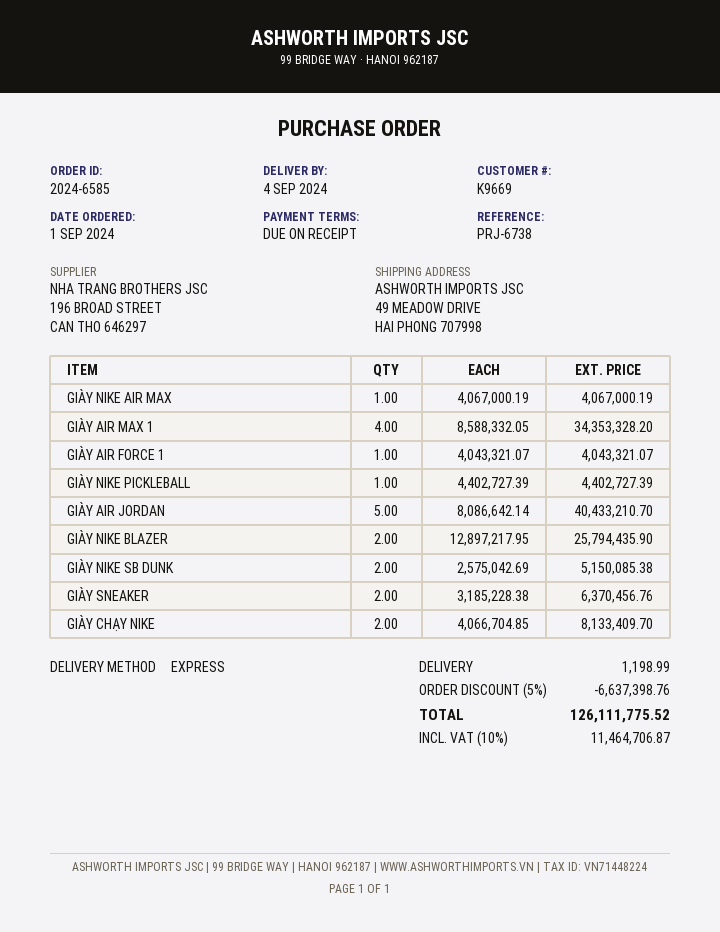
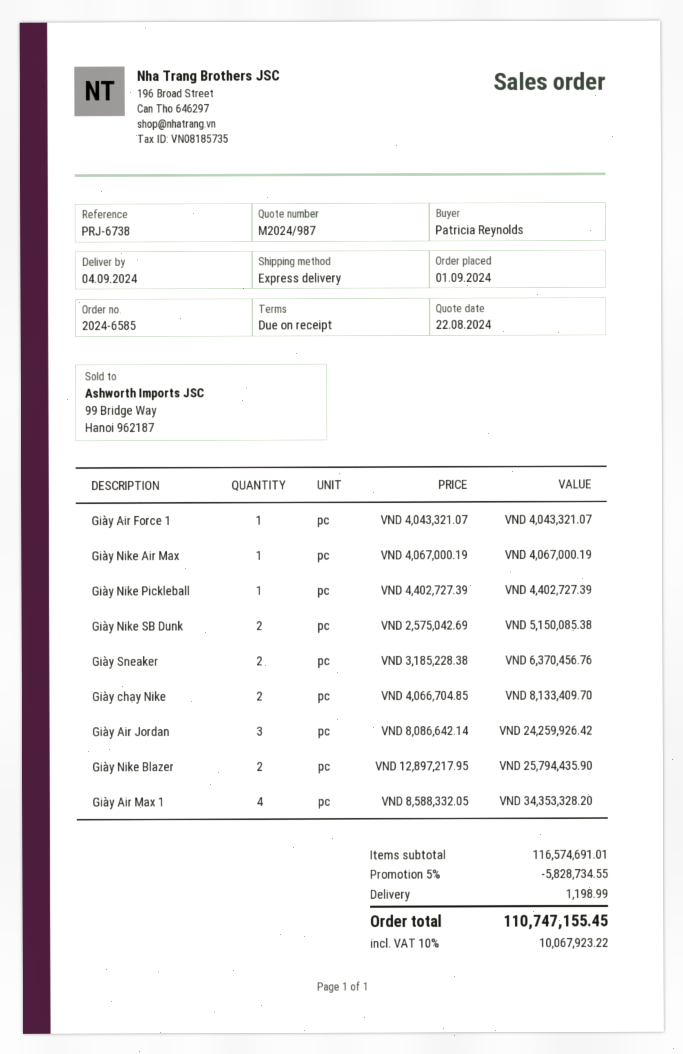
GIÀY AIR JORDAN: 5 x 8086642.14 = 40433210.70 -> 3 x 8086642.14 = 24259926.42
discount: 5% = 6637398.76 -> 5% = 5828734.55
tax: 10% = 11464706.87 -> 10% = 10067923.22
total: 126111775.52 -> 110747155.45

